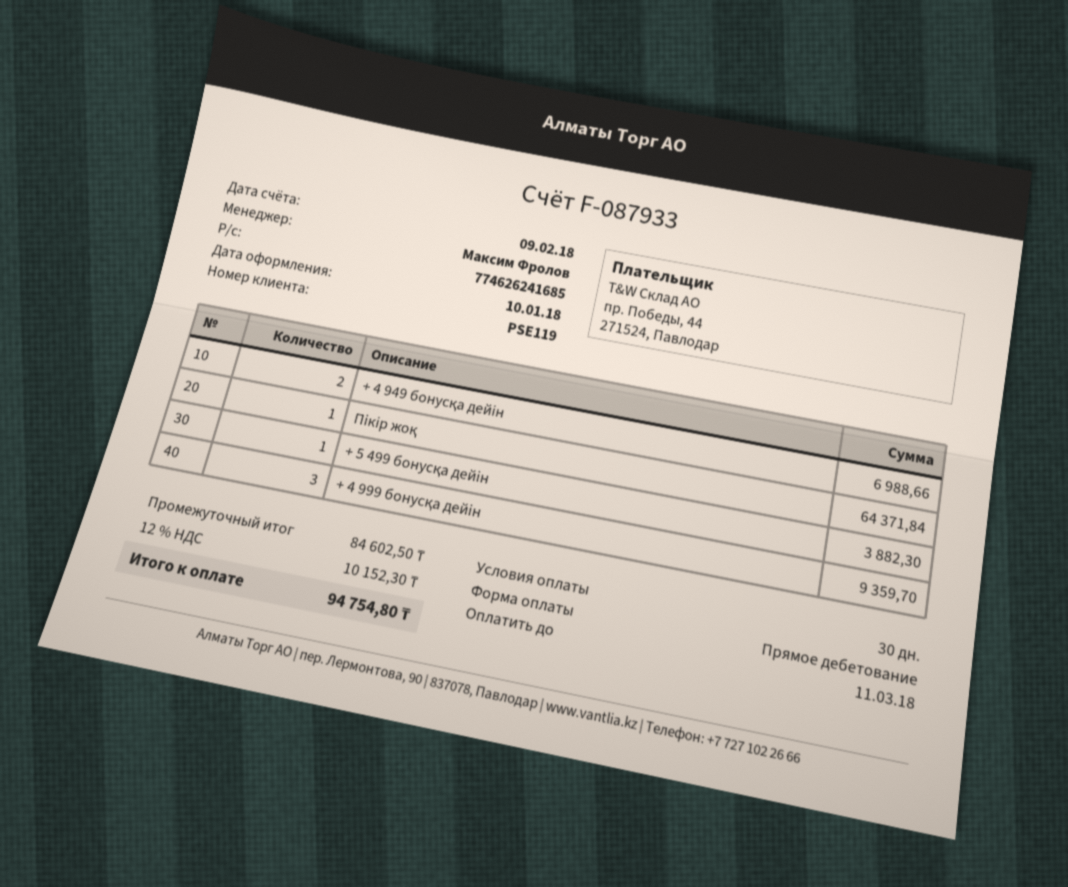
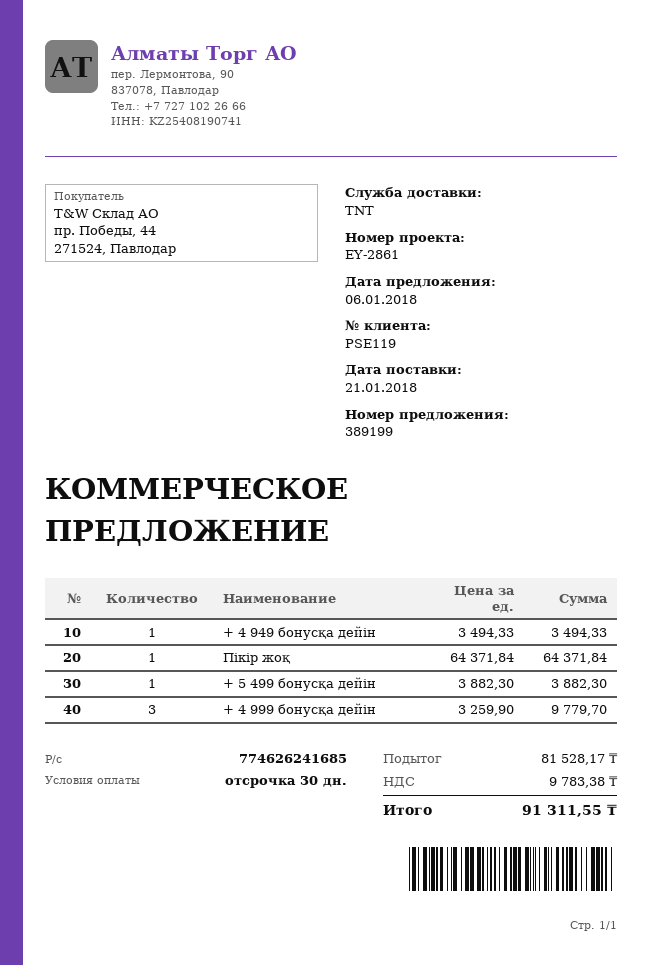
+ 4 949 бонусқа дейін: 2 for 6988.66 -> 1 for 3494.33
+ 4 999 бонусқа дейін: 3 for 9359.70 -> 3 for 9779.70
subtotal: 84602.50 -> 81528.17
tax: 10152.30 -> 9783.38
total: 94754.80 -> 91311.55

